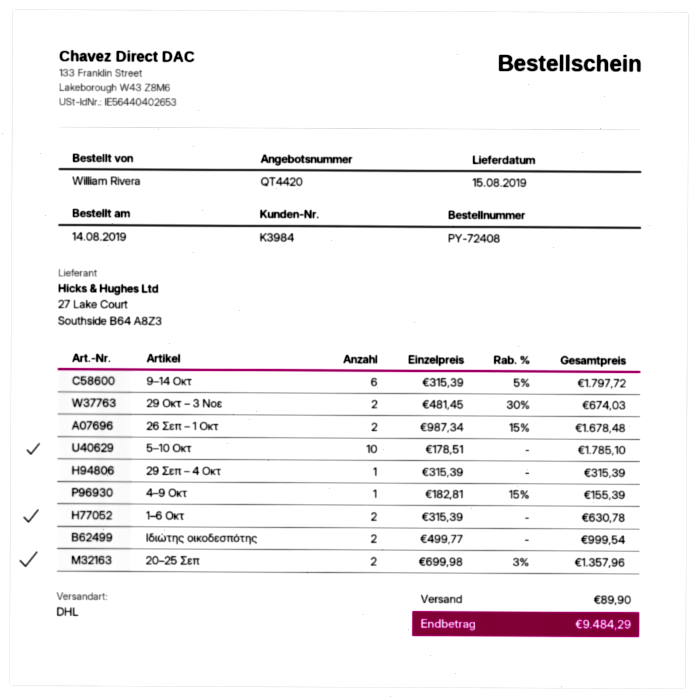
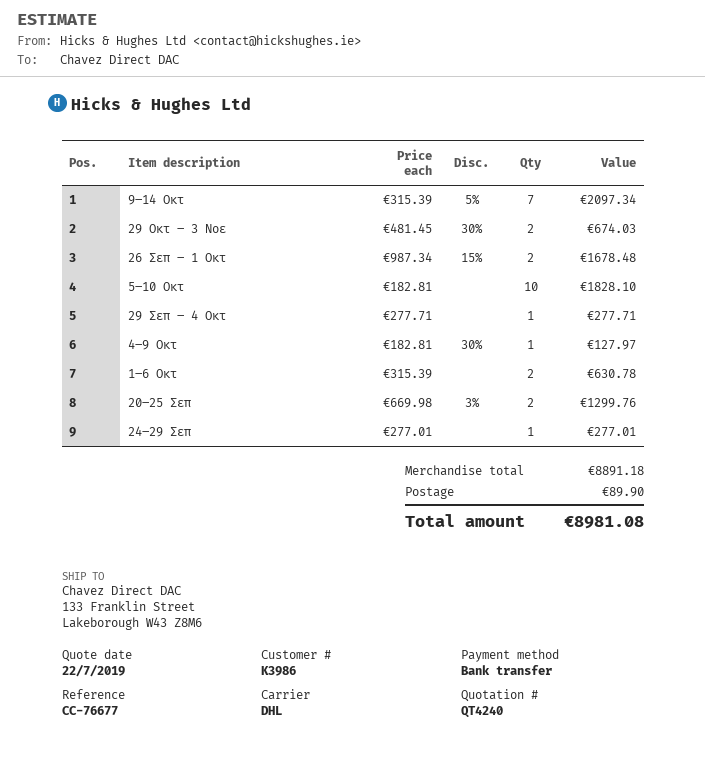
quote number: QT4420 -> QT4240
customer number: K3984 -> K3986
9–14 Οκτ: 6 x 315.39 - 5% = 1797.72 -> 7 x 315.39 - 5% = 2097.34
5–10 Οκτ: 10 x 178.51 = 1785.10 -> 10 x 182.81 = 1828.10
29 Σεπ – 4 Οκτ: 1 x 315.39 = 315.39 -> 1 x 277.71 = 277.71
4–9 Οκτ: 1 x 182.81 - 15% = 155.39 -> 1 x 182.81 - 30% = 127.97
Ιδιώτης οικοδεσπότης: 2 x 499.77 = 999.54 -> none
20–25 Σεπ: 2 x 699.98 - 3% = 1357.96 -> 2 x 669.98 - 3% = 1299.76
24–29 Σεπ: none -> 1 x 277.01 = 277.01
total: 9484.29 -> 8981.08

